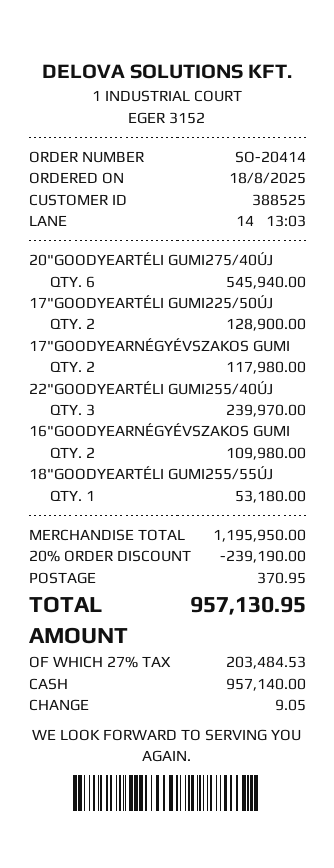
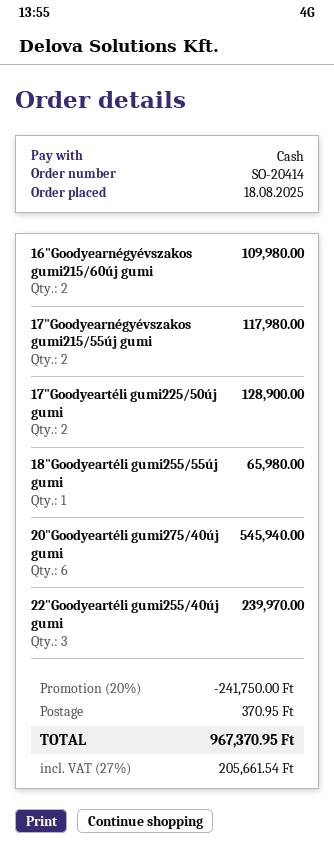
18"GOODYEARTÉLI GUMI255/55ÚJ: 1 for 53180.00 -> 1 for 65980.00
discount: 20% = 239190.00 -> 20% = 241750.00
tax: 27% = 203484.53 -> 27% = 205661.54
total: 957130.95 -> 967370.95

